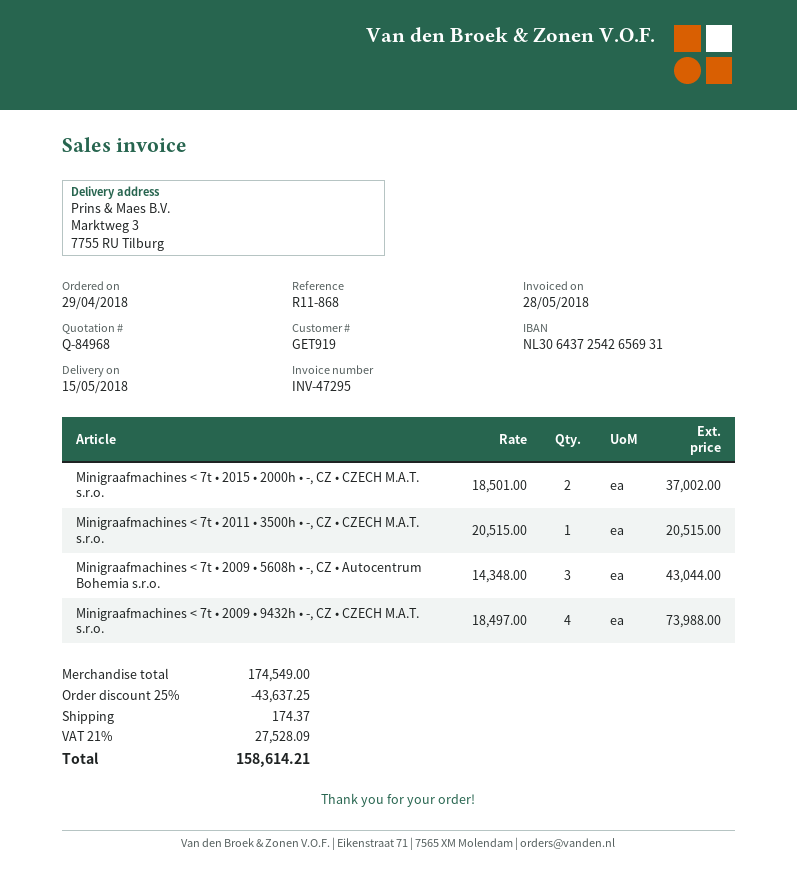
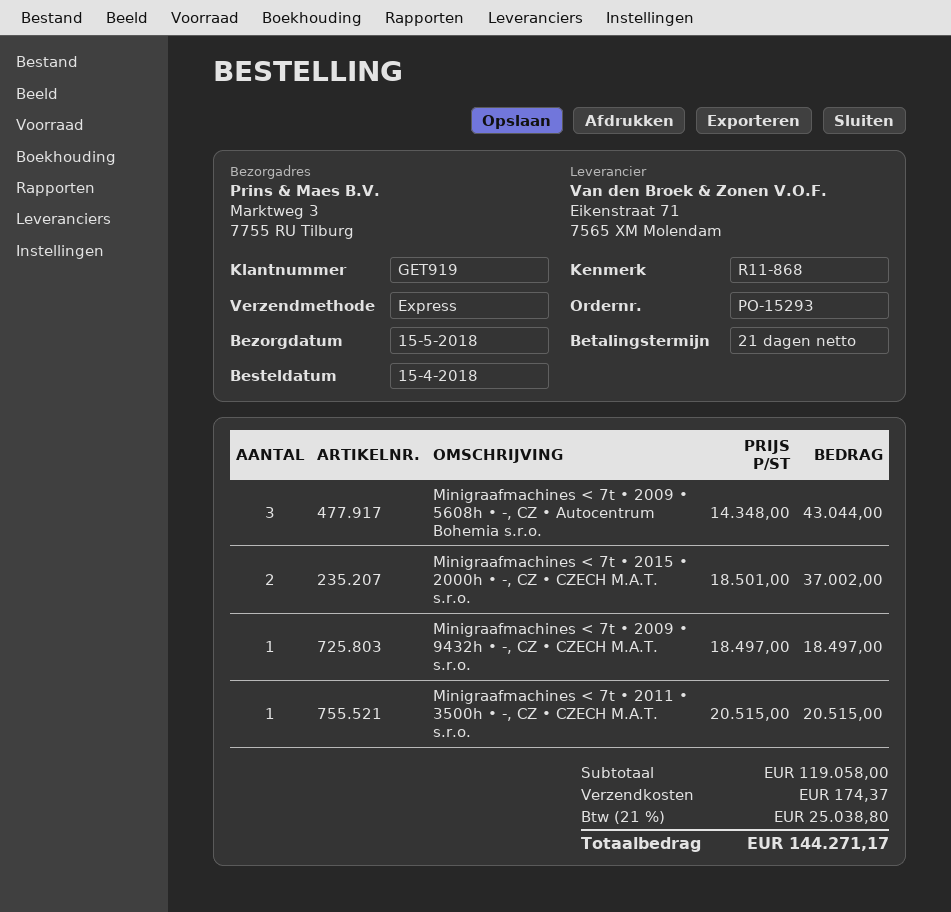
order date: 2018-04-29 -> 2018-04-15
Minigraafmachines < 7t • 2009 • 9432h • -, CZ • CZECH M.A.T. s.r.o.: 4 x 18497.00 = 73988.00 -> 1 x 18497.00 = 18497.00
subtotal: 174549.00 -> 119058.00
discount: 25% = 43637.25 -> none
tax: 21% = 27528.09 -> 21% = 25038.80
total: 158614.21 -> 144271.17

